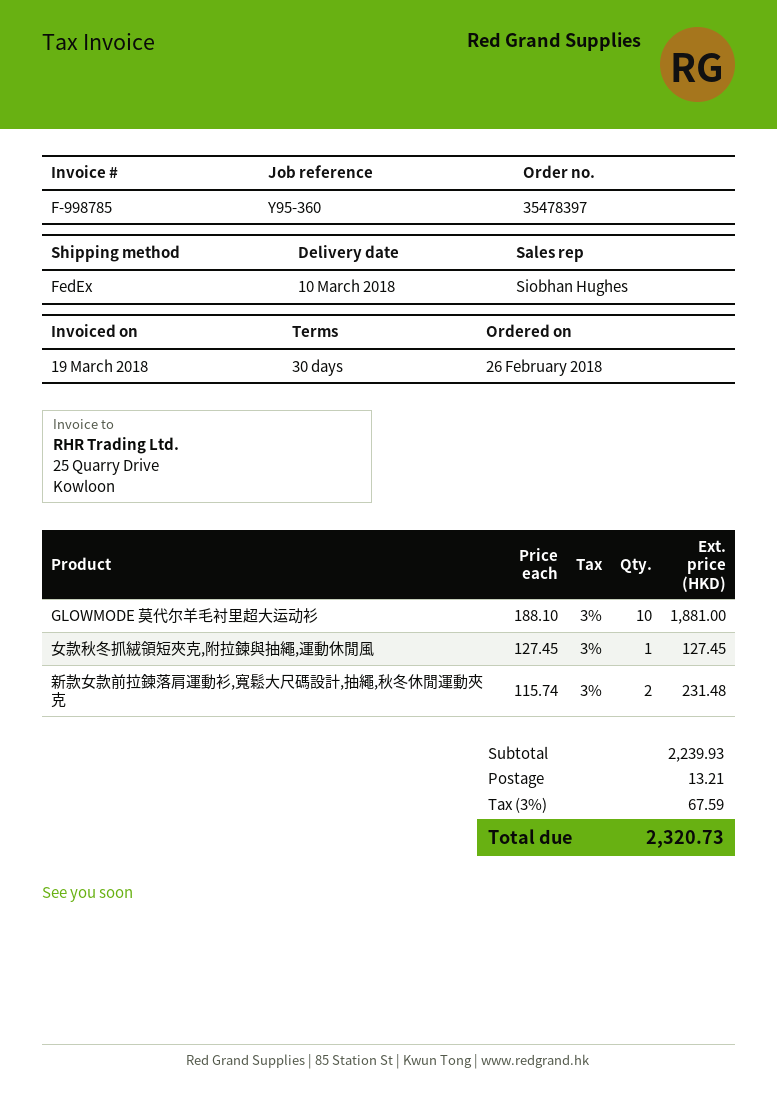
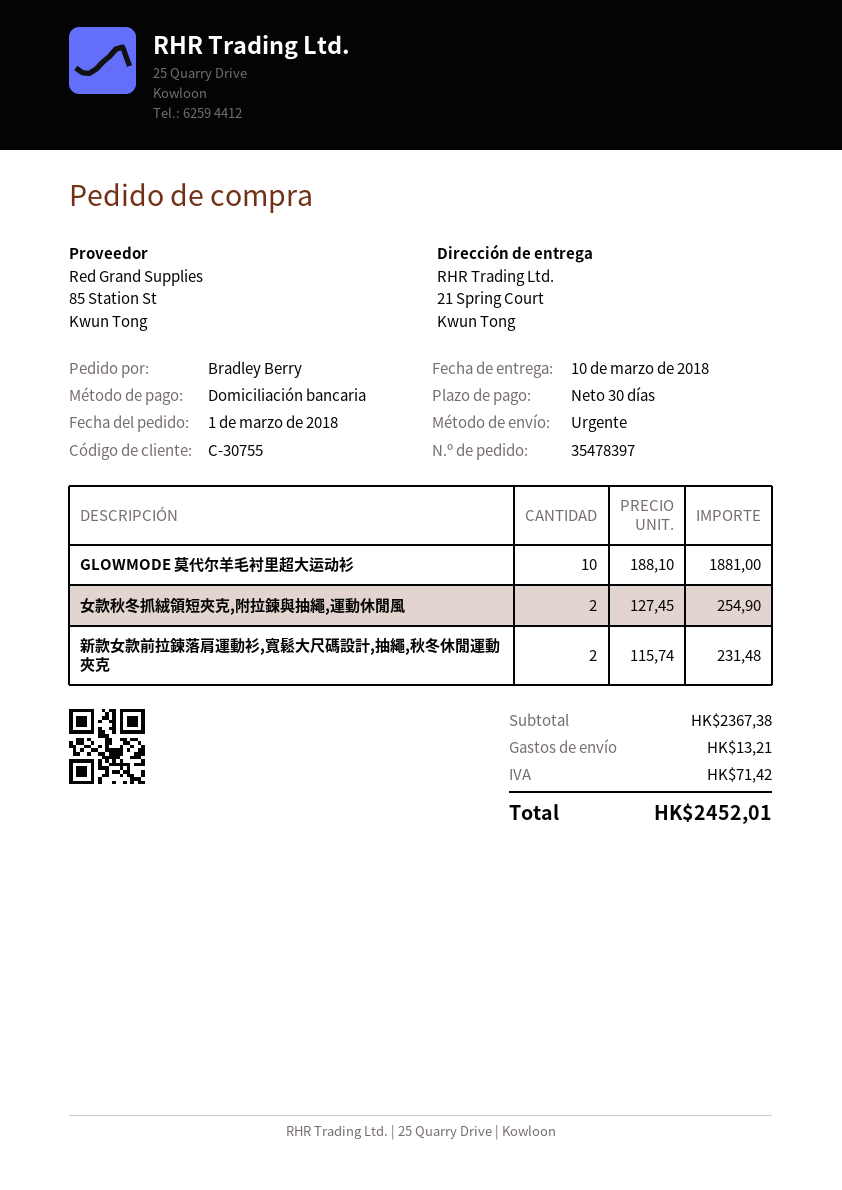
order date: 2018-02-26 -> 2018-03-01
shipping method: FedEx -> express
女款秋冬抓絨領短夾克,附拉鍊與抽繩,運動休閒風: 1 x 127.45 = 127.45 -> 2 x 127.45 = 254.90
subtotal: 2239.93 -> 2367.38
tax: 67.59 -> 71.42
total: 2320.73 -> 2452.01

